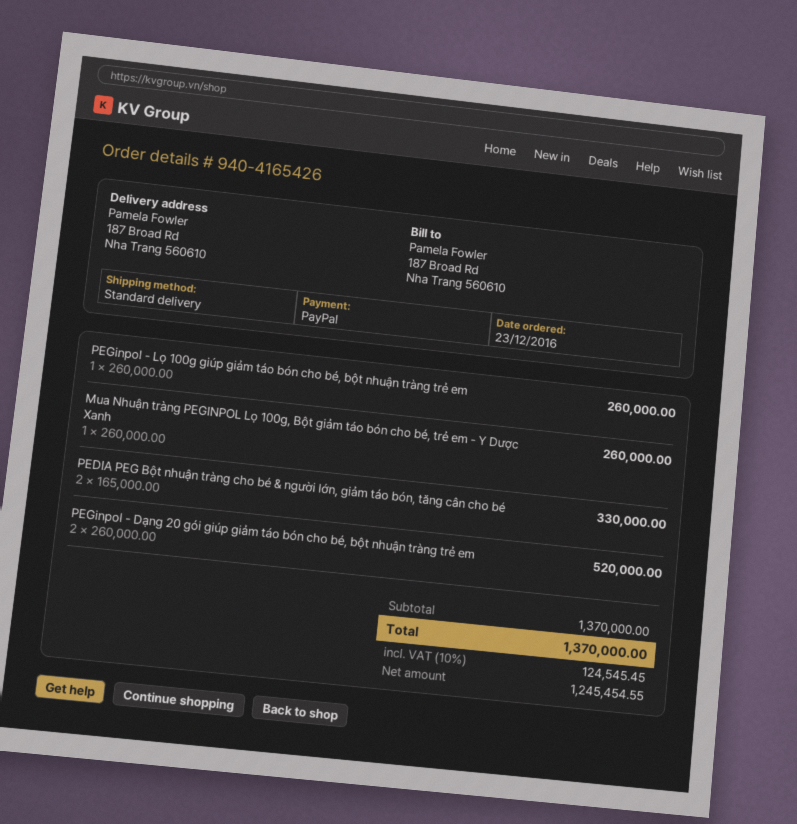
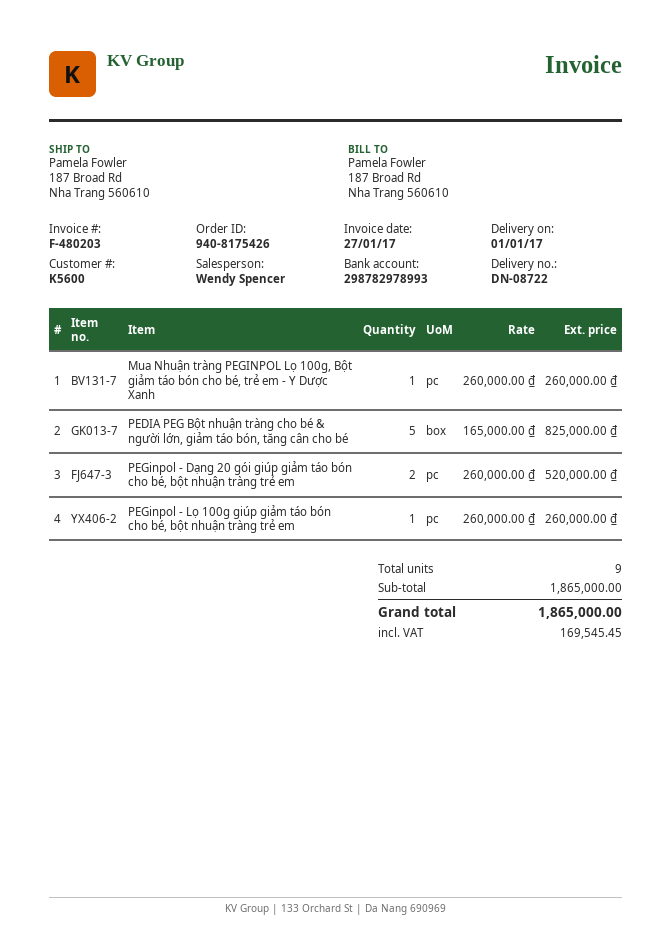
order number: 940-4165426 -> 940-8175426
PEDIA PEG Bột nhuận tràng cho bé & người lớn, giảm táo bón, tăng cân cho bé: 2 x 165000.00 = 330000.00 -> 5 x 165000.00 = 825000.00
subtotal: 1370000.00 -> 1865000.00
tax: 124545.45 -> 169545.45
total: 1370000.00 -> 1865000.00

